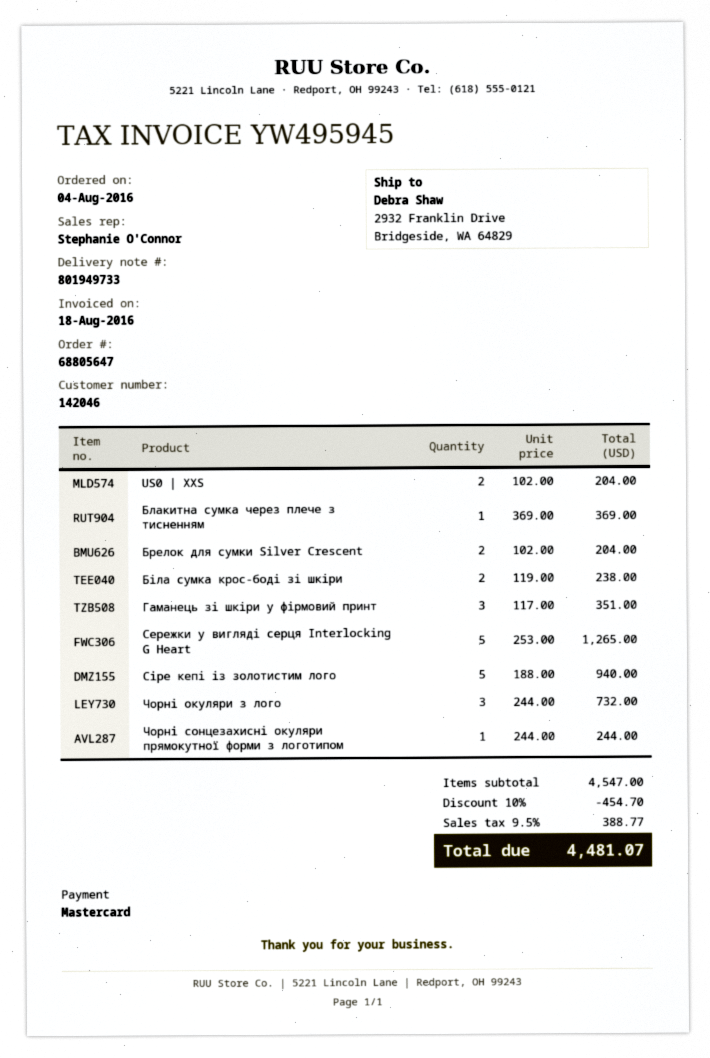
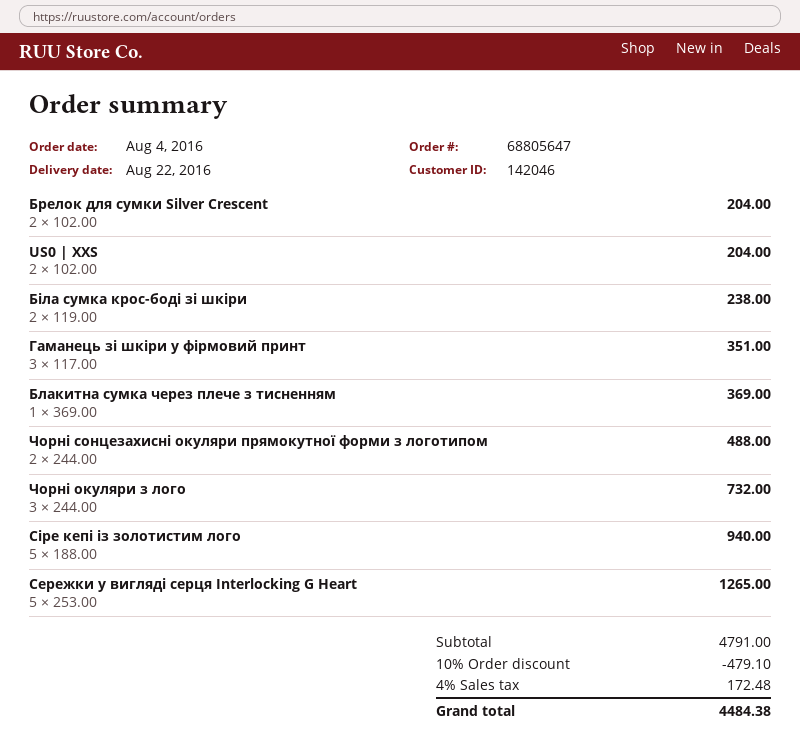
Чорні сонцезахисні окуляри прямокутної форми з логотипом: 1 x 244.00 = 244.00 -> 2 x 244.00 = 488.00
subtotal: 4547.00 -> 4791.00
discount: 10% = 454.70 -> 10% = 479.10
tax: 9.5% = 388.77 -> 4% = 172.48
total: 4481.07 -> 4484.38

